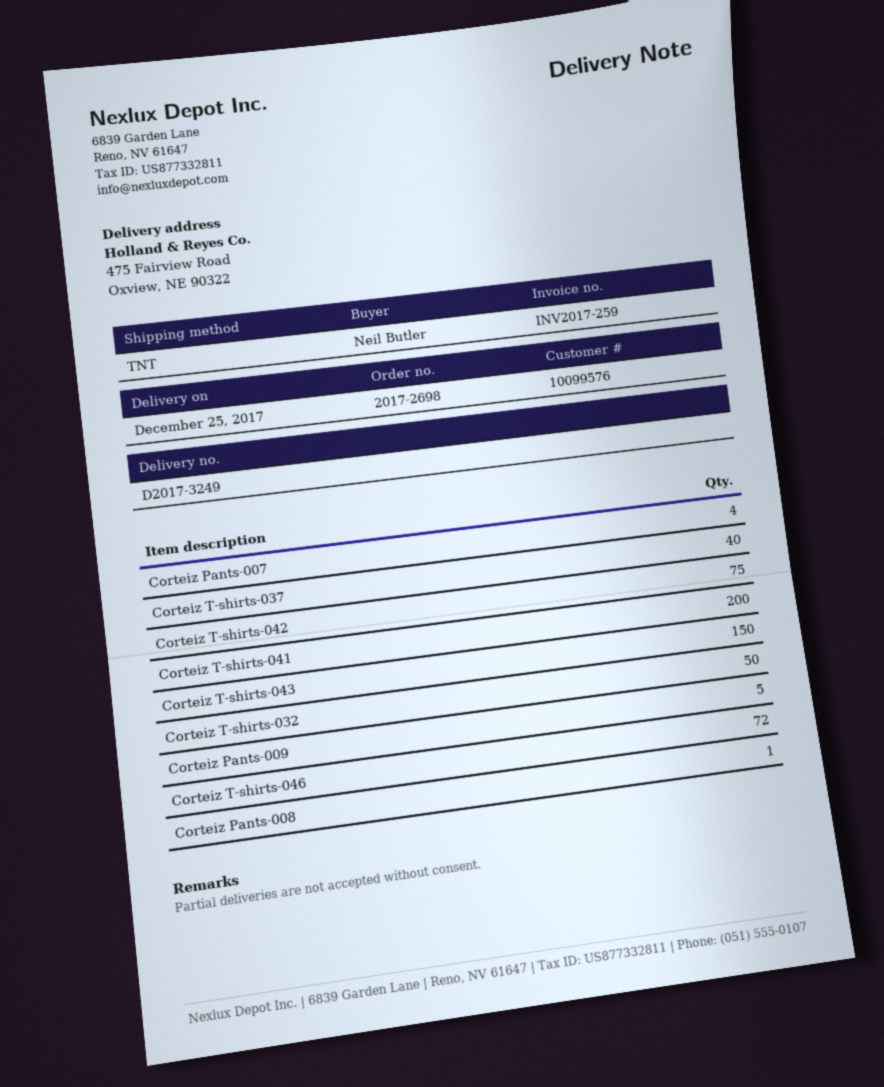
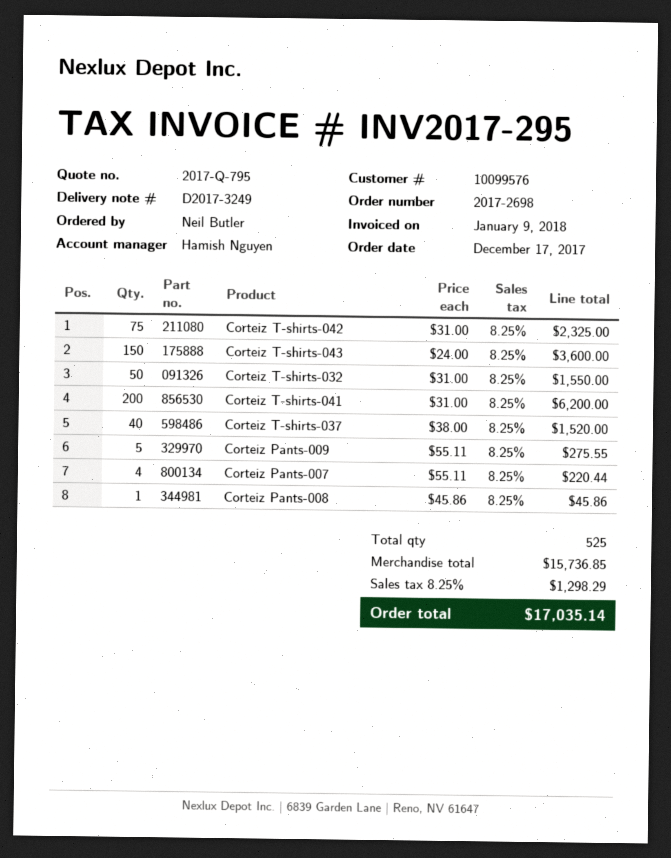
invoice number: INV2017-259 -> INV2017-295
Corteiz T-shirts-046: 72 -> none

